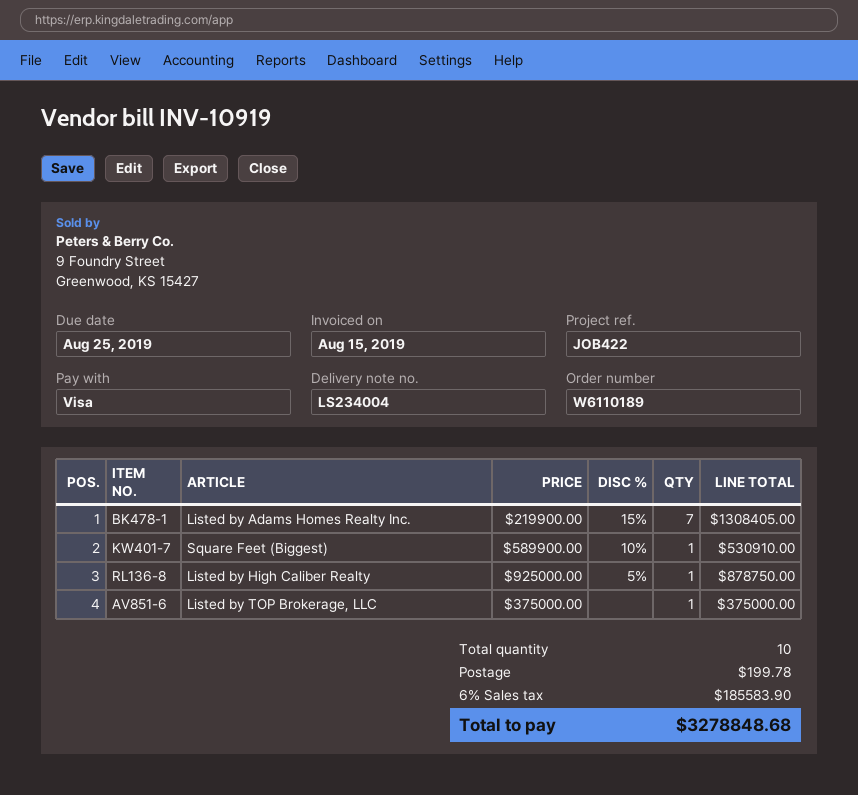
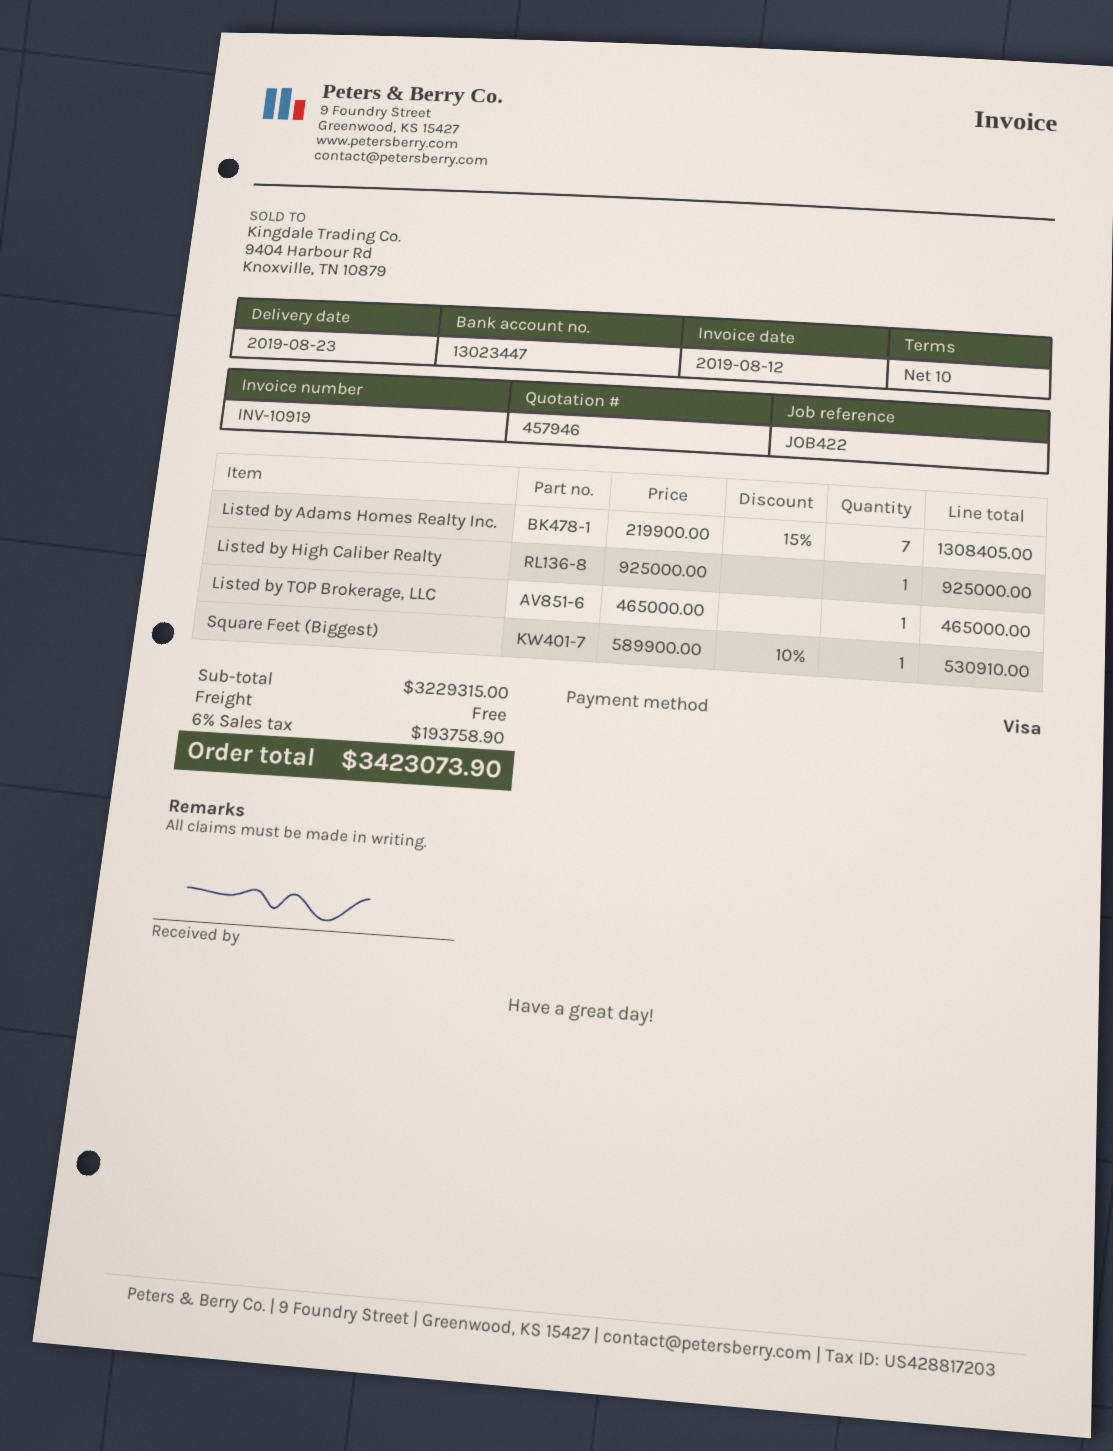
invoice date: 2019-08-15 -> 2019-08-12
Listed by High Caliber Realty: 1 x 925000.00 - 5% = 878750.00 -> 1 x 925000.00 = 925000.00
Listed by TOP Brokerage, LLC: 1 x 375000.00 = 375000.00 -> 1 x 465000.00 = 465000.00
shipping: 199.78 -> 0.00
tax: 6% = 185583.90 -> 6% = 193758.90
total: 3278848.68 -> 3423073.90

